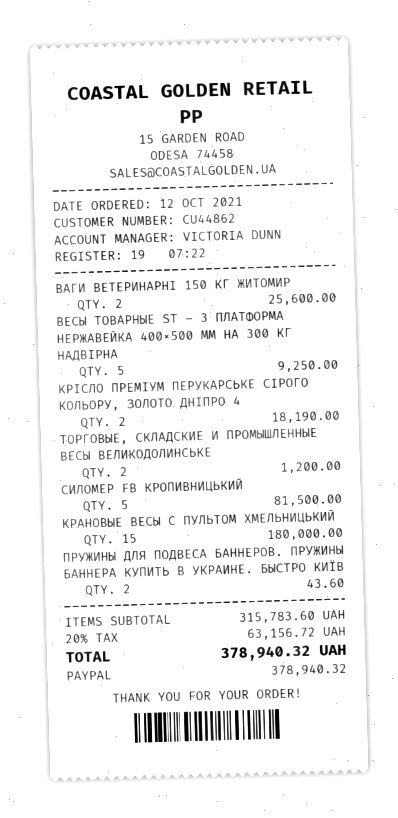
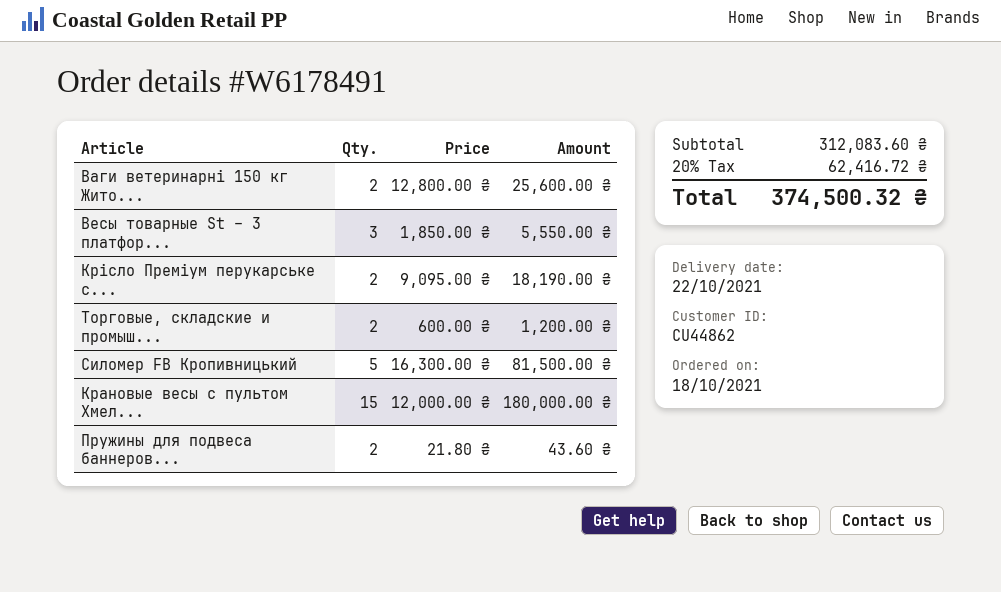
order date: 2021-10-12 -> 2021-10-18
ВЕСЫ ТОВАРНЫЕ ST – 3 ПЛАТФОРМА НЕРЖАВЕЙКА 400×500 ММ НА 300 КГ НАДВІРНА: 5 for 9250.00 -> 3 for 5550.00
subtotal: 315783.60 -> 312083.60
tax: 20% = 63156.72 -> 20% = 62416.72
total: 378940.32 -> 374500.32

